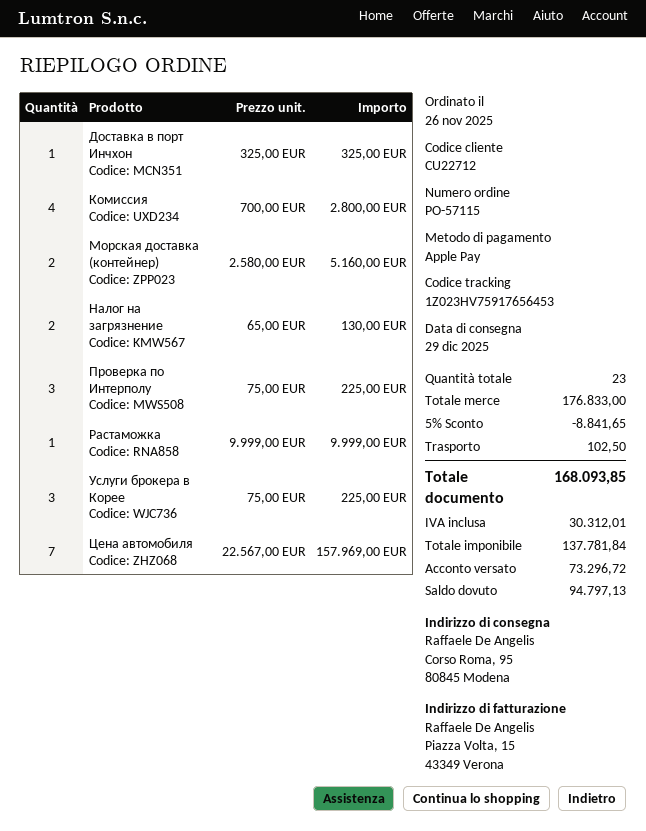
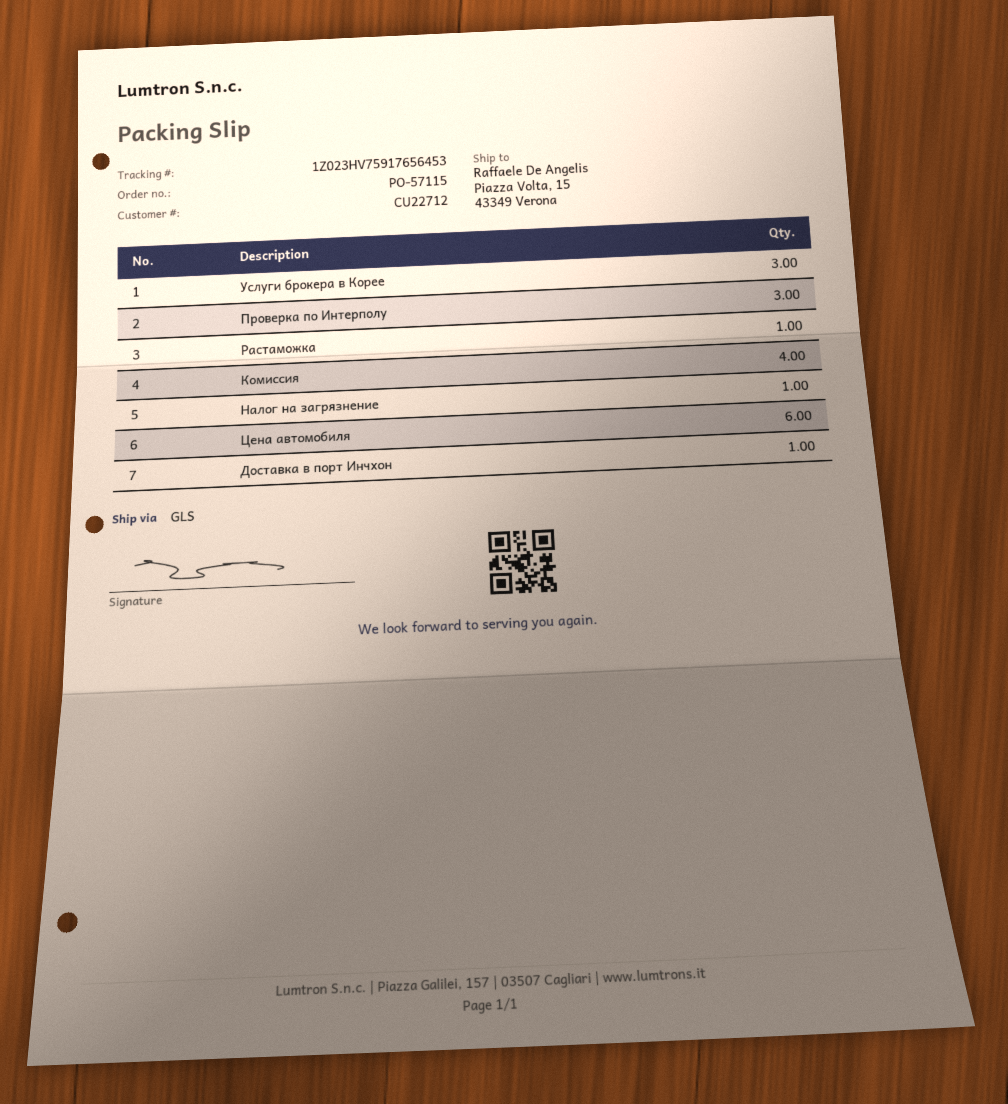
ship to: Corso Roma, 95, 80845 Modena -> Piazza Volta, 15, 43349 Verona
Морская доставка (контейнер): 2 -> none
Налог на загрязнение: 2 -> 1
Цена автомобиля: 7 -> 6

